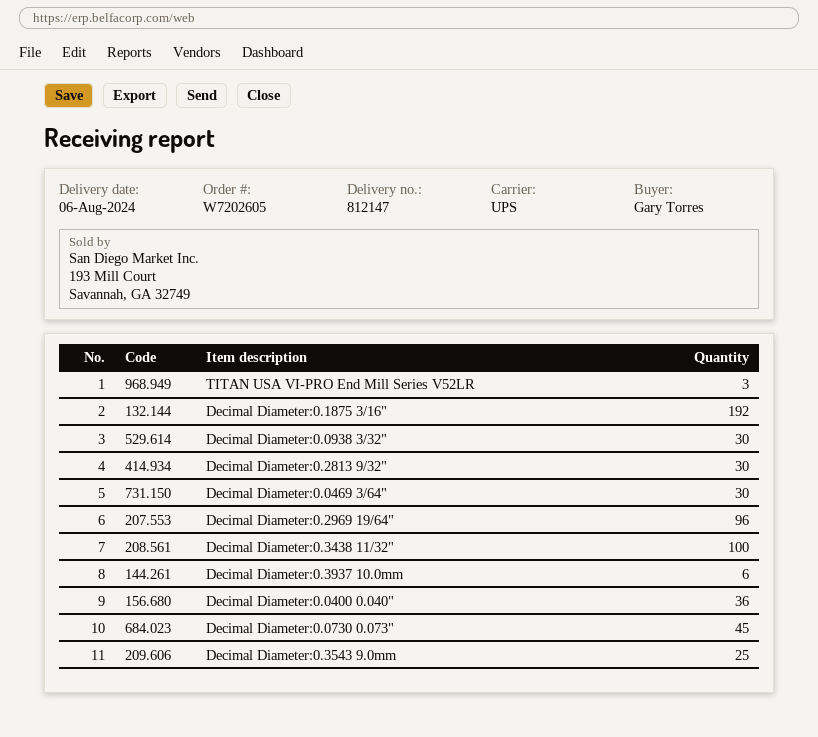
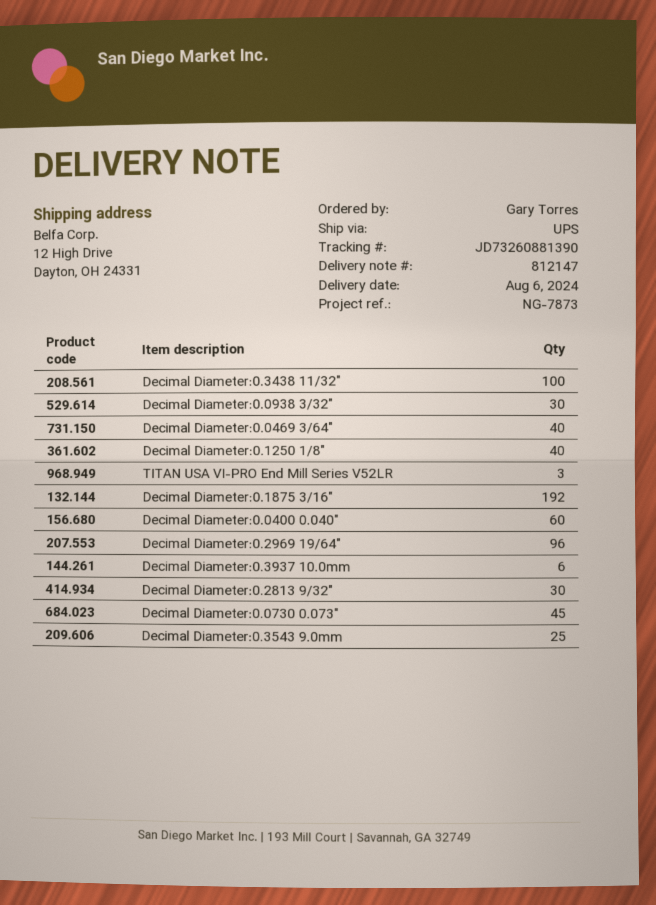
Decimal Diameter:0.0469 3/64": 30 -> 40
Decimal Diameter:0.0400 0.040": 36 -> 60
Decimal Diameter:0.1250 1/8": none -> 40

